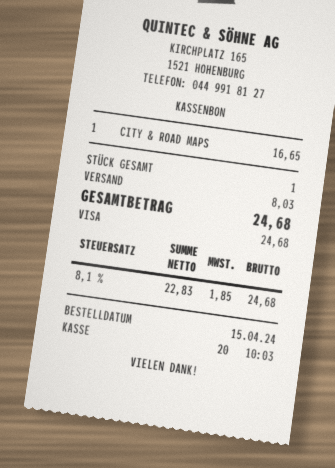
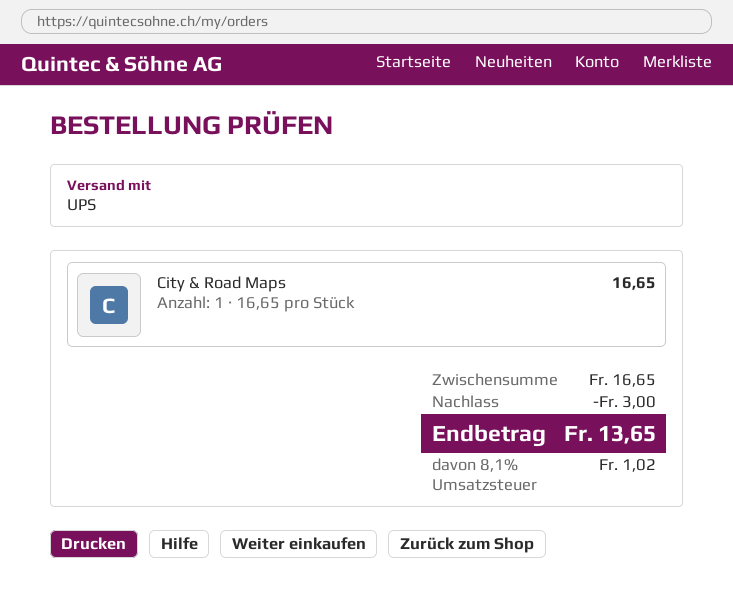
discount: none -> 3.00
shipping: 8.03 -> none
tax: 8.1% = 1.85 -> 8.1% = 1.02
total: 24.68 -> 13.65

